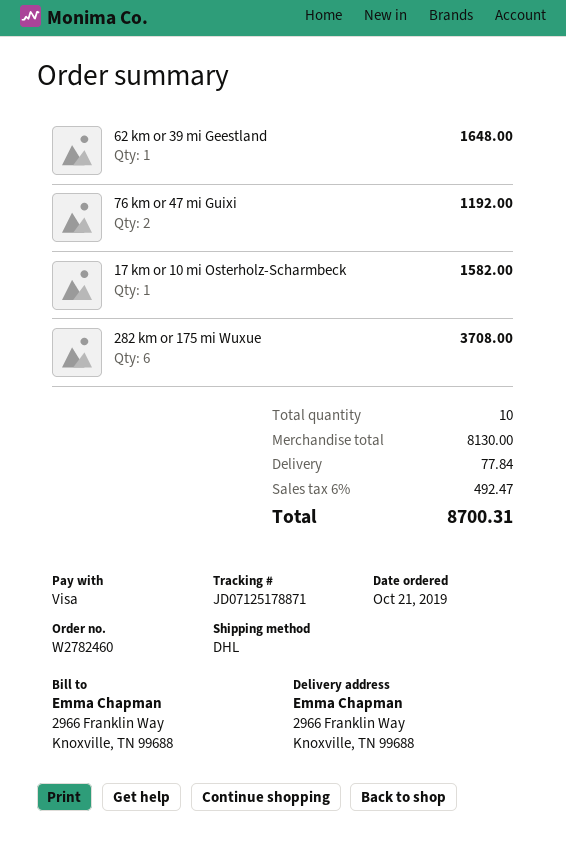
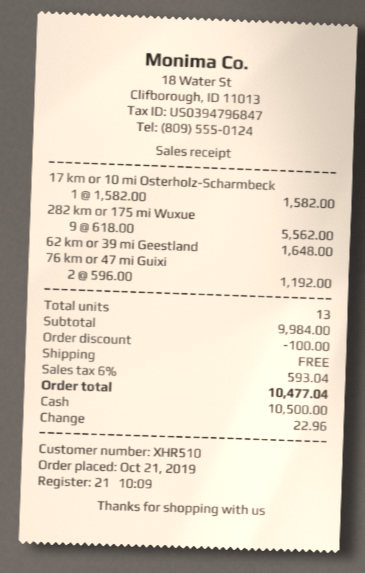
payment method: Visa -> cash
282 km or 175 mi Wuxue: 6 for 3708.00 -> 9 for 5562.00
total quantity: 10 -> 13
subtotal: 8130.00 -> 9984.00
discount: none -> 100.00
shipping: 77.84 -> 0.00
tax: 6% = 492.47 -> 6% = 593.04
total: 8700.31 -> 10477.04

